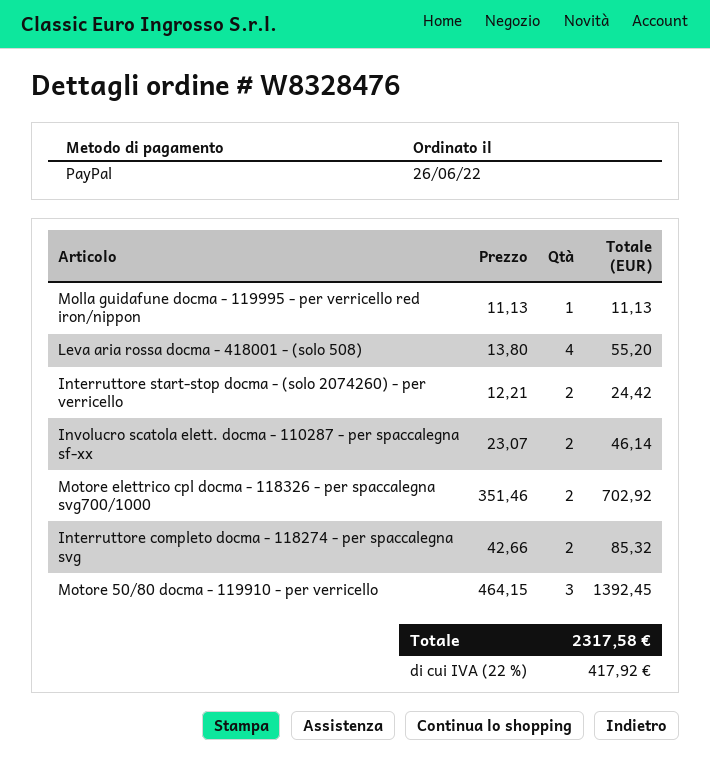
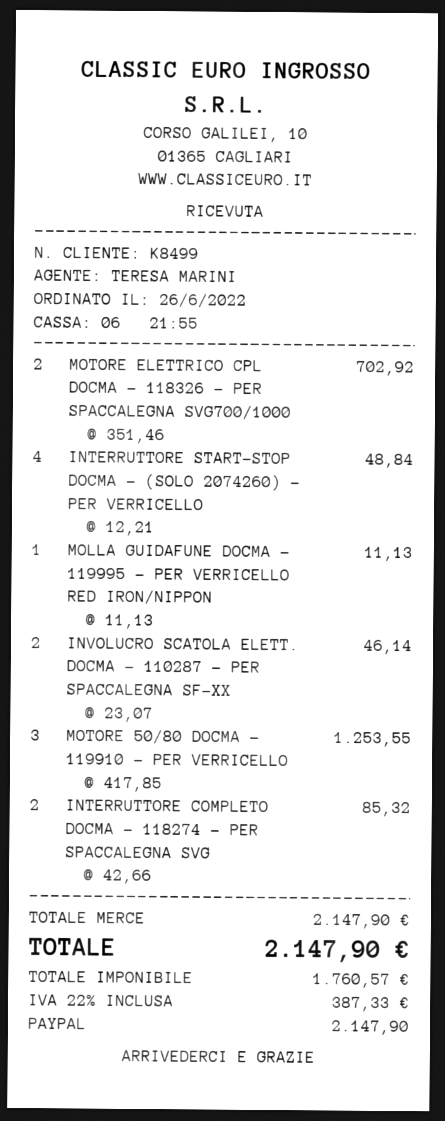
Leva aria rossa docma - 418001 - (solo 508): 4 x 13.80 = 55.20 -> none
Interruttore start-stop docma - (solo 2074260) - per verricello: 2 x 12.21 = 24.42 -> 4 x 12.21 = 48.84
Motore 50/80 docma - 119910 - per verricello: 3 x 464.15 = 1392.45 -> 3 x 417.85 = 1253.55
tax: 22% = 417.92 -> 22% = 387.33
total: 2317.58 -> 2147.90

